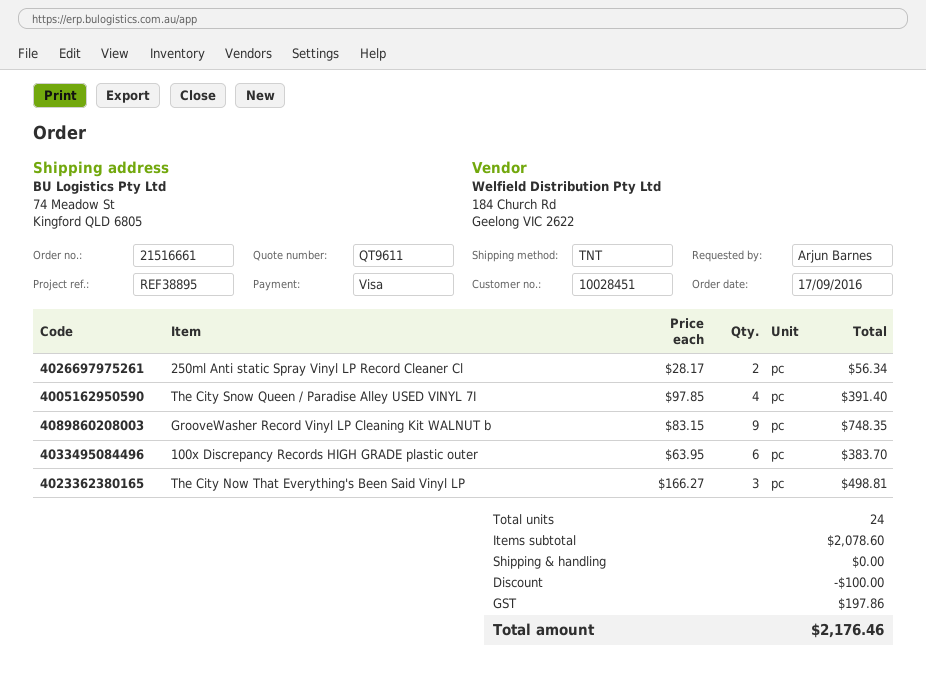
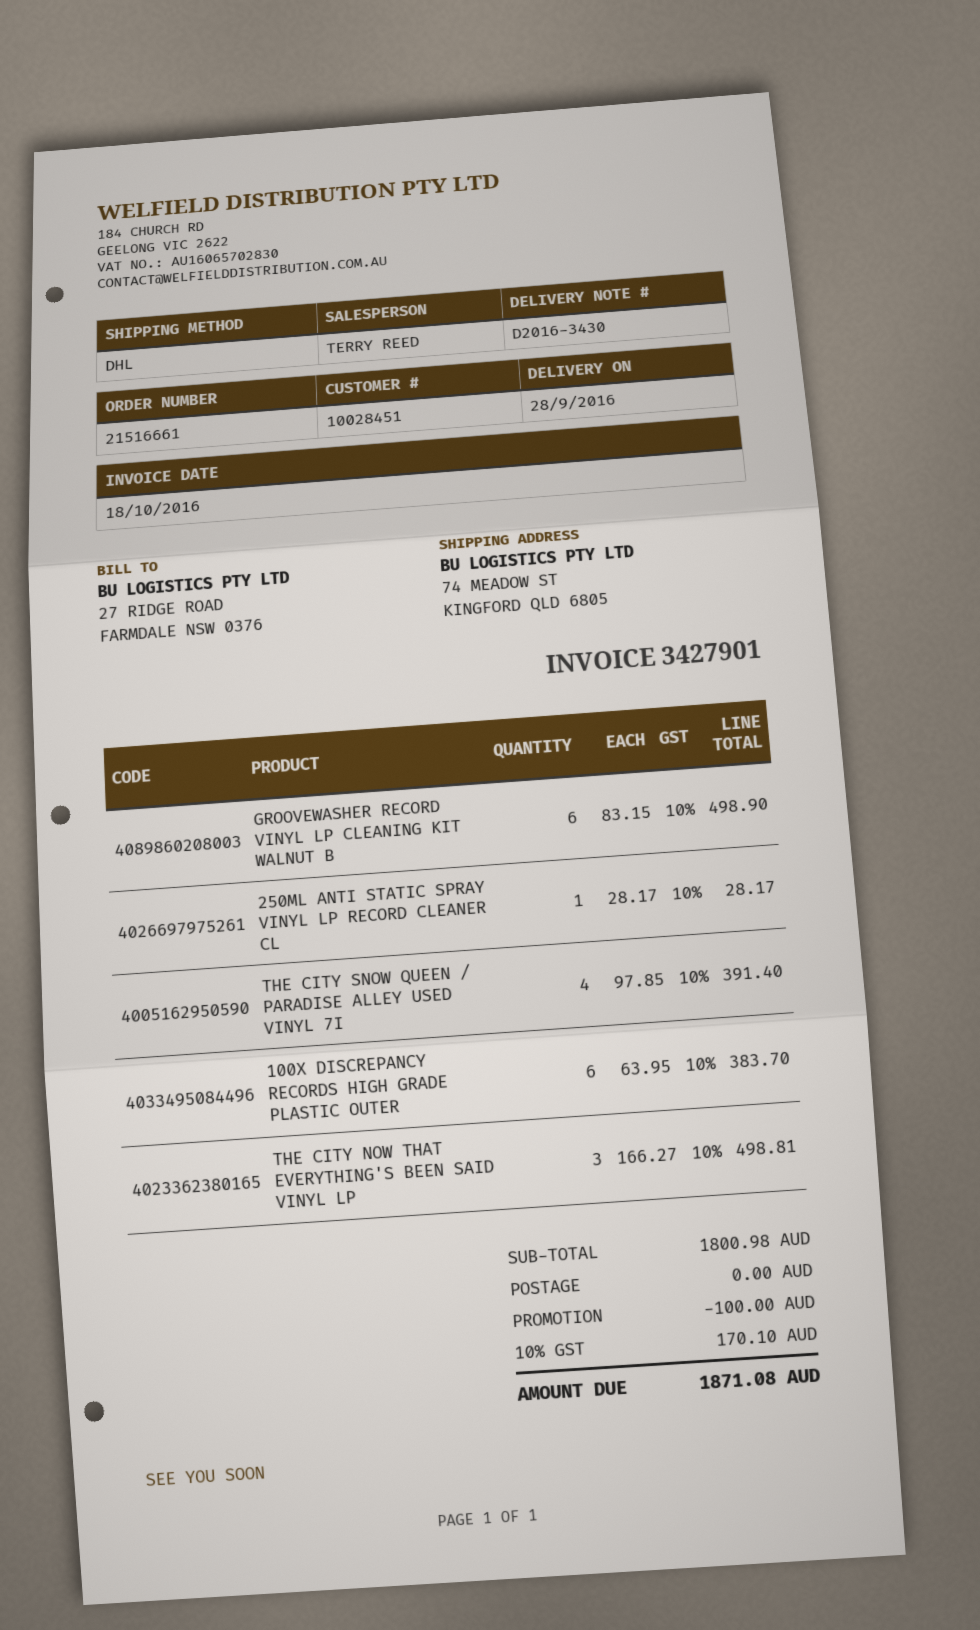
shipping method: TNT -> DHL
250ml Anti static Spray Vinyl LP Record Cleaner Cl: 2 x 28.17 = 56.34 -> 1 x 28.17 = 28.17
GrooveWasher Record Vinyl LP Cleaning Kit WALNUT b: 9 x 83.15 = 748.35 -> 6 x 83.15 = 498.90
subtotal: 2078.60 -> 1800.98
tax: 197.86 -> 170.10
total: 2176.46 -> 1871.08

